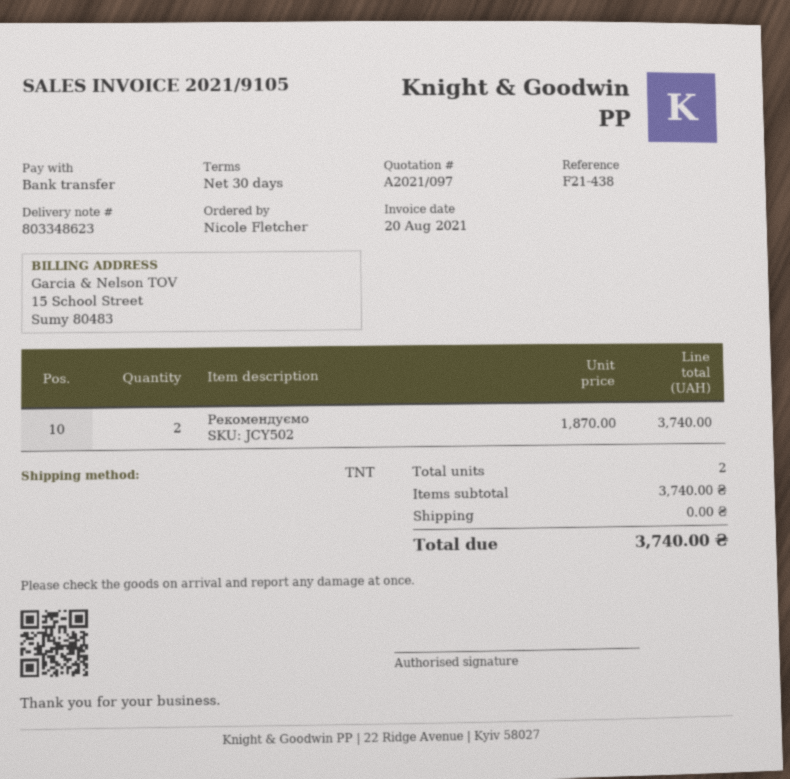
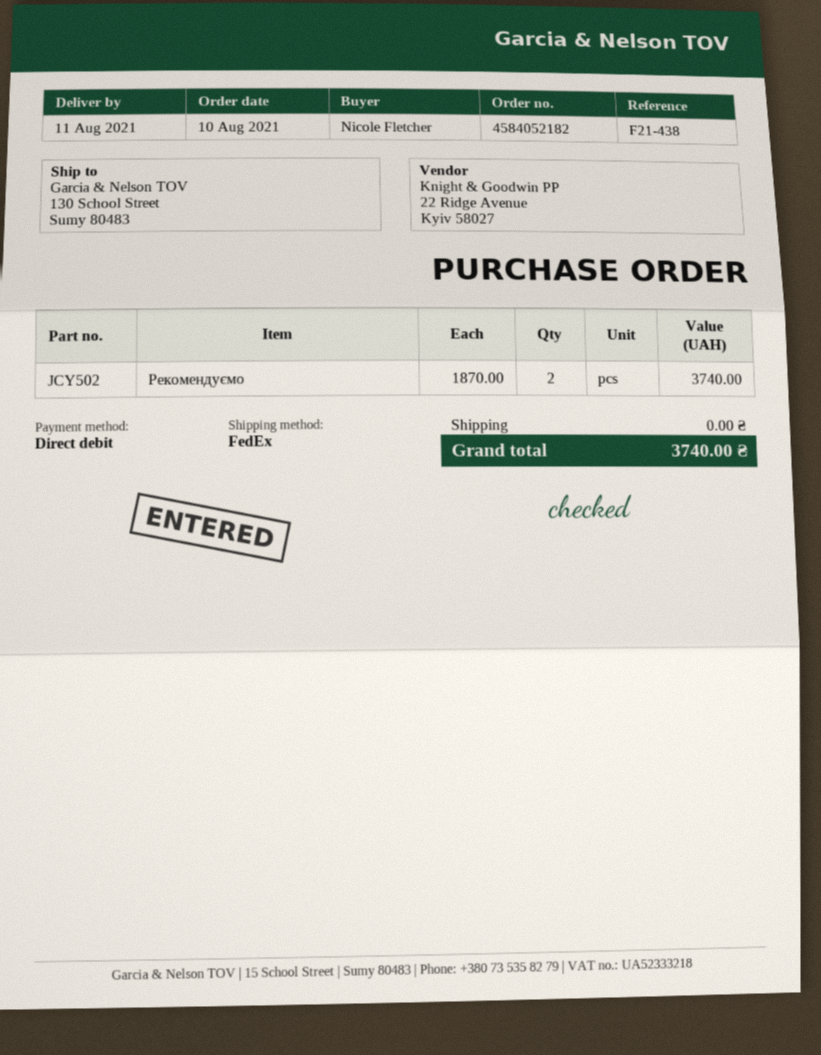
payment method: bank transfer -> direct debit
shipping method: TNT -> FedEx

